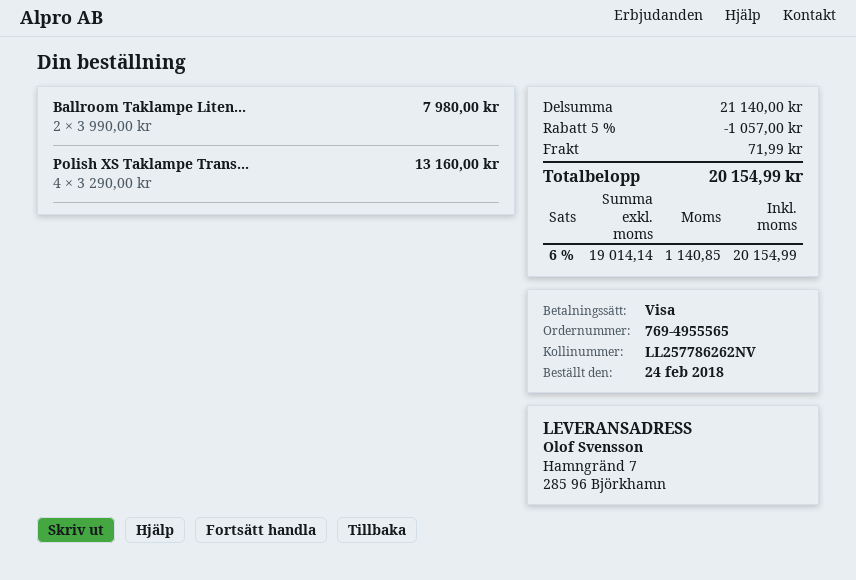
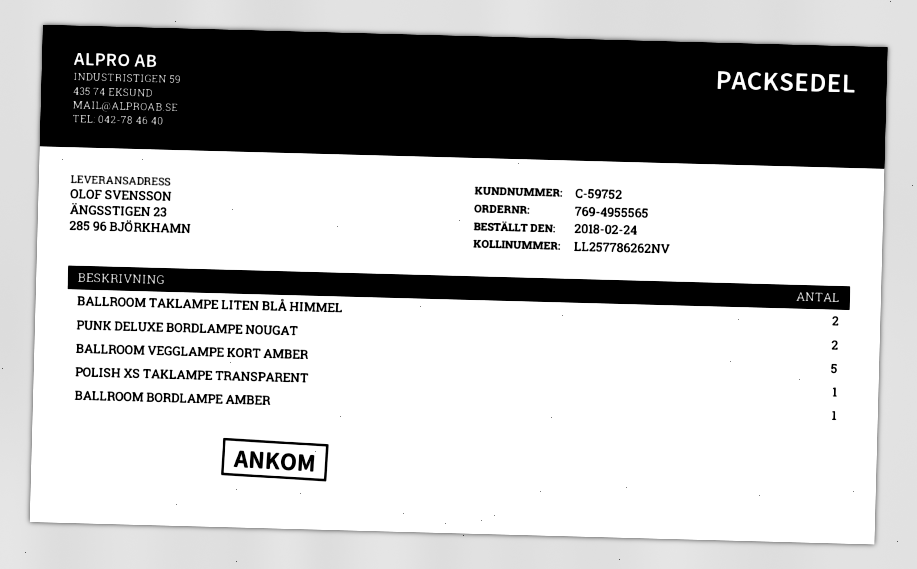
ship to: Hamngränd 7, 285 96 Björkhamn -> ÄNGSSTIGEN 23, 285 96 BJÖRKHAMN
Polish XS Taklampe Trans...: 4 -> 1
PUNK DELUXE BORDLAMPE NOUGAT: none -> 2
BALLROOM VEGGLAMPE KORT AMBER: none -> 5
BALLROOM BORDLAMPE AMBER: none -> 1

